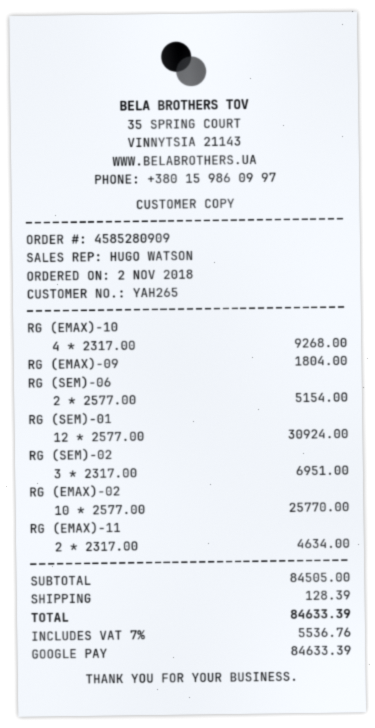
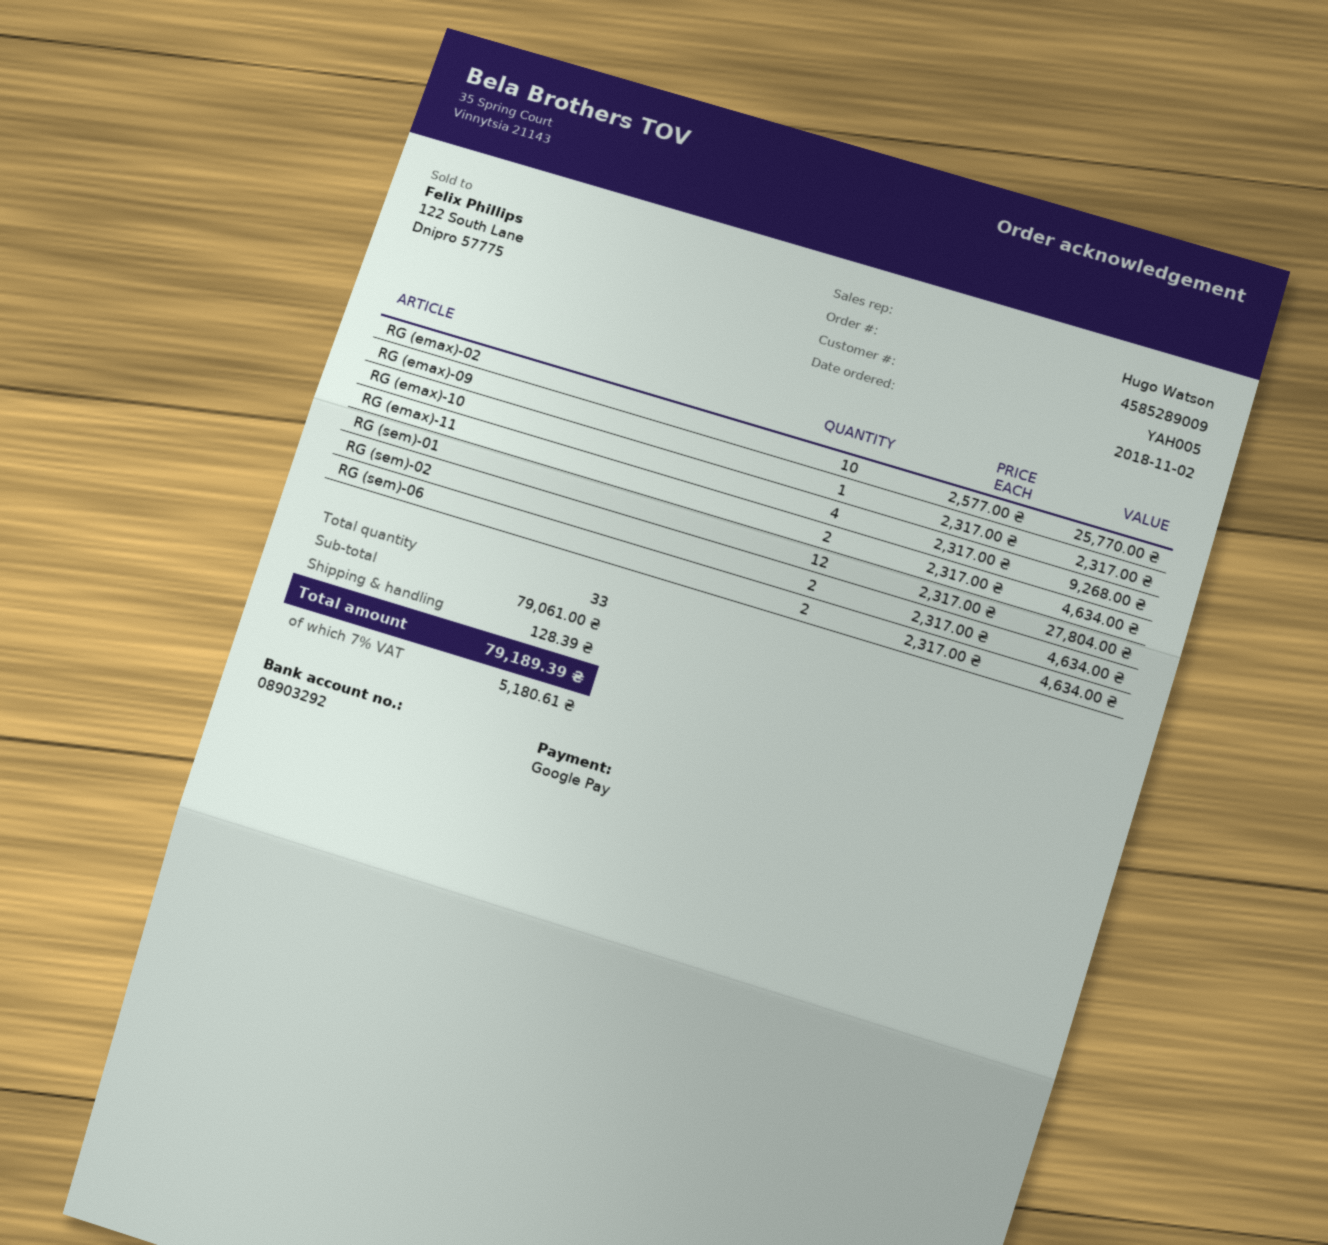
order number: 4585280909 -> 4585289009
customer number: YAH265 -> YAH005
RG (EMAX)-09: 1 x 1804.00 = 1804.00 -> 1 x 2317.00 = 2317.00
RG (SEM)-06: 2 x 2577.00 = 5154.00 -> 2 x 2317.00 = 4634.00
RG (SEM)-01: 12 x 2577.00 = 30924.00 -> 12 x 2317.00 = 27804.00
RG (SEM)-02: 3 x 2317.00 = 6951.00 -> 2 x 2317.00 = 4634.00
subtotal: 84505.00 -> 79061.00
tax: 7% = 5536.76 -> 7% = 5180.61
total: 84633.39 -> 79189.39

